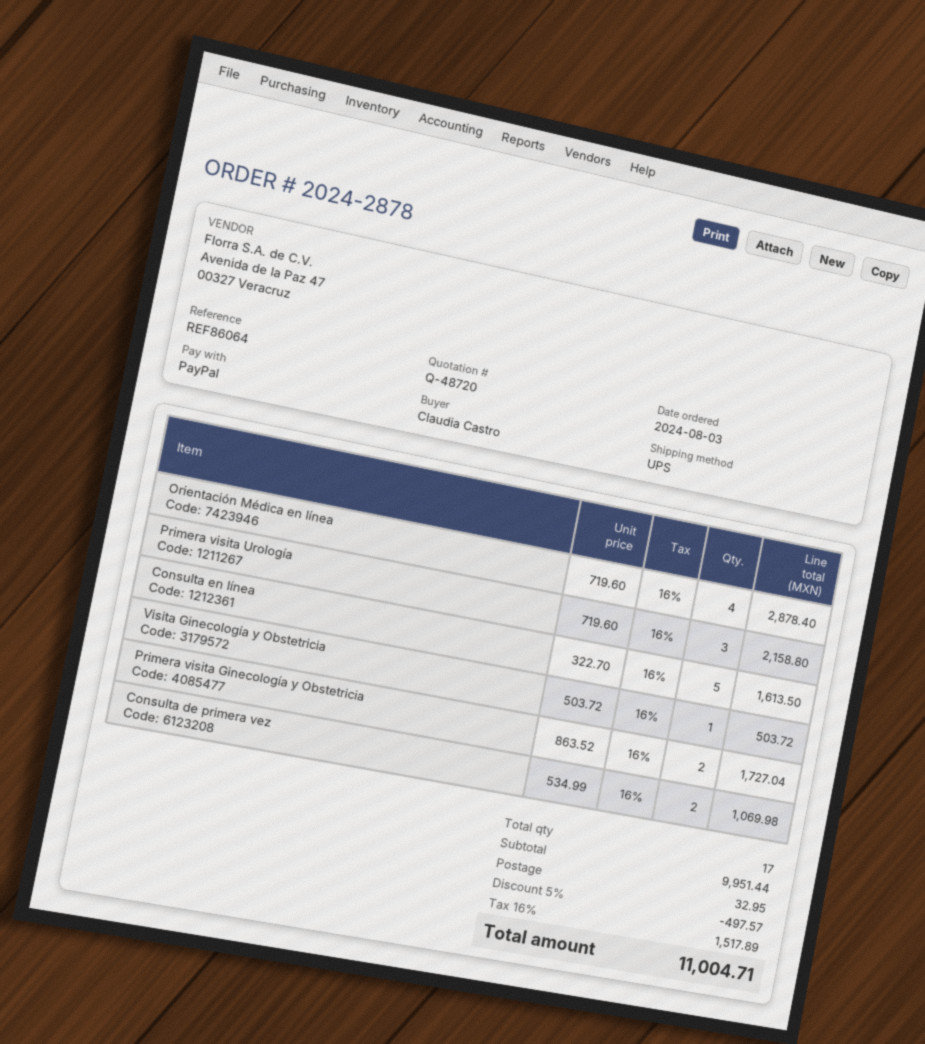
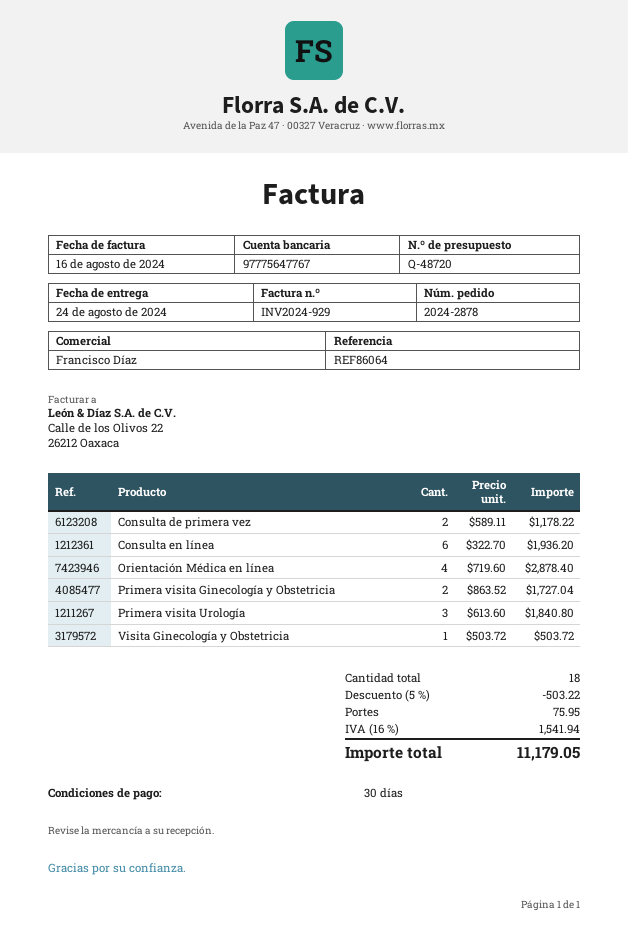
Primera visita Urología: 3 x 719.60 = 2158.80 -> 3 x 613.60 = 1840.80
Consulta en línea: 5 x 322.70 = 1613.50 -> 6 x 322.70 = 1936.20
Consulta de primera vez: 2 x 534.99 = 1069.98 -> 2 x 589.11 = 1178.22
total quantity: 17 -> 18
discount: 5% = 497.57 -> 5% = 503.22
shipping: 32.95 -> 75.95
tax: 16% = 1517.89 -> 16% = 1541.94
total: 11004.71 -> 11179.05

